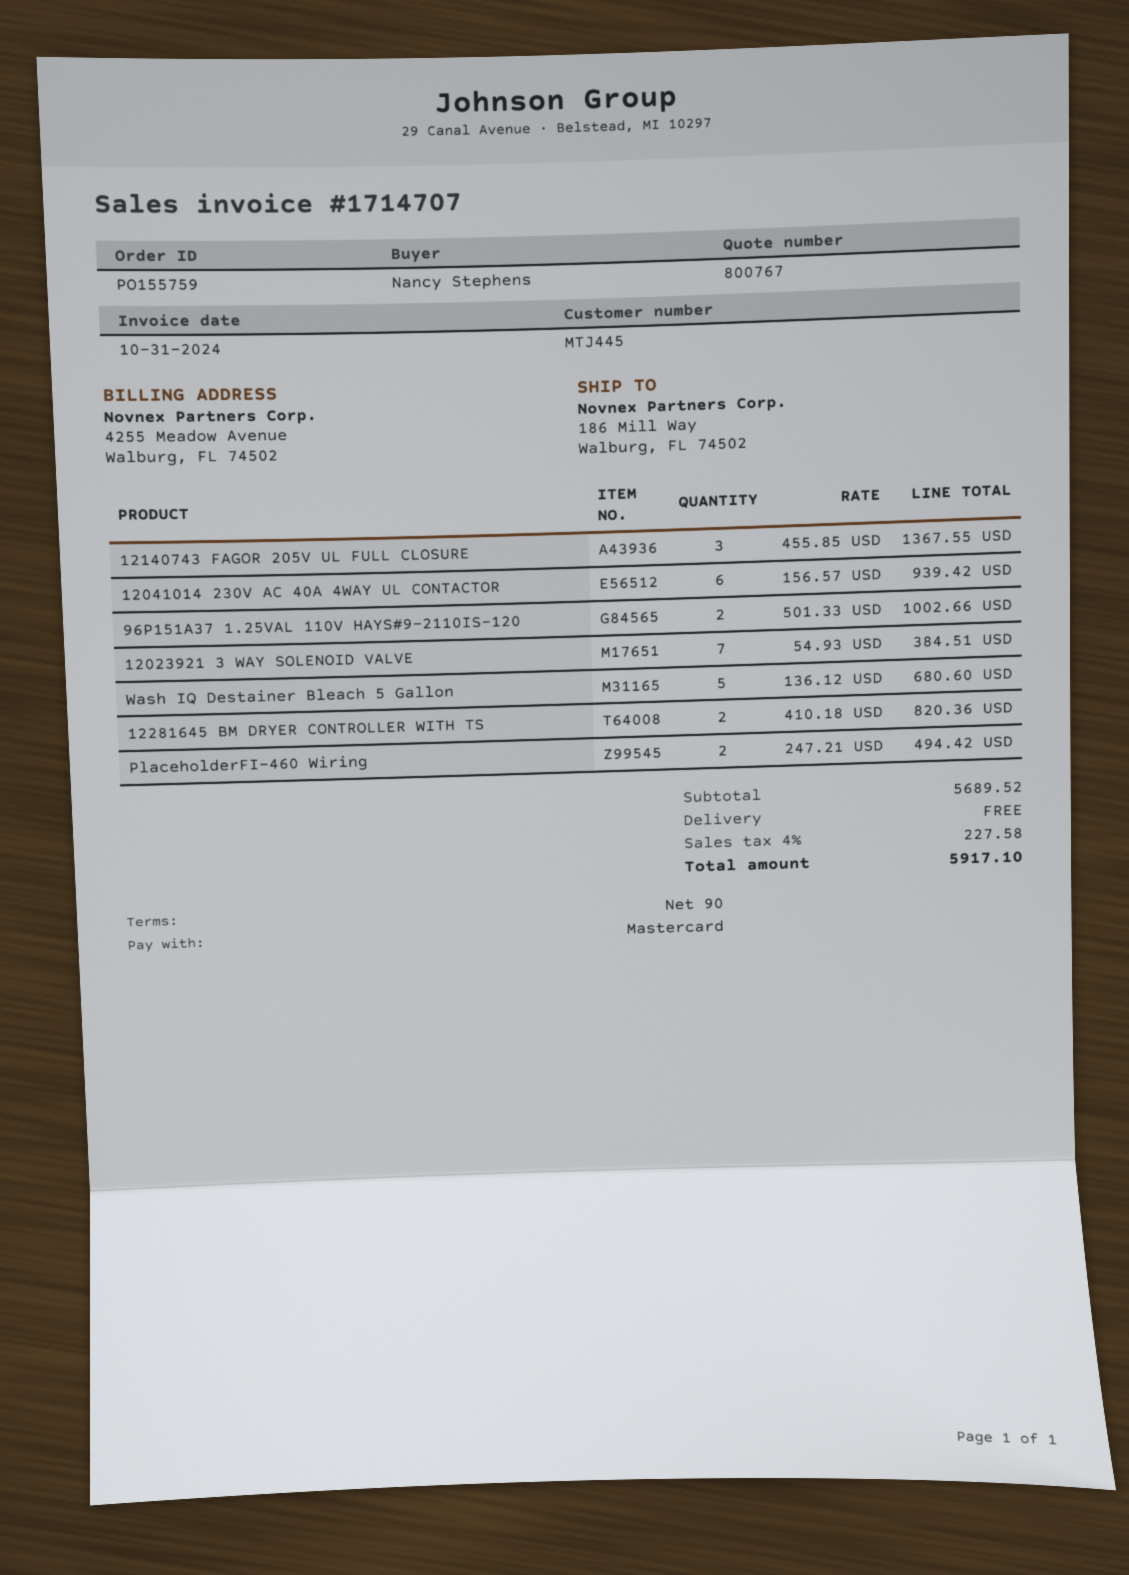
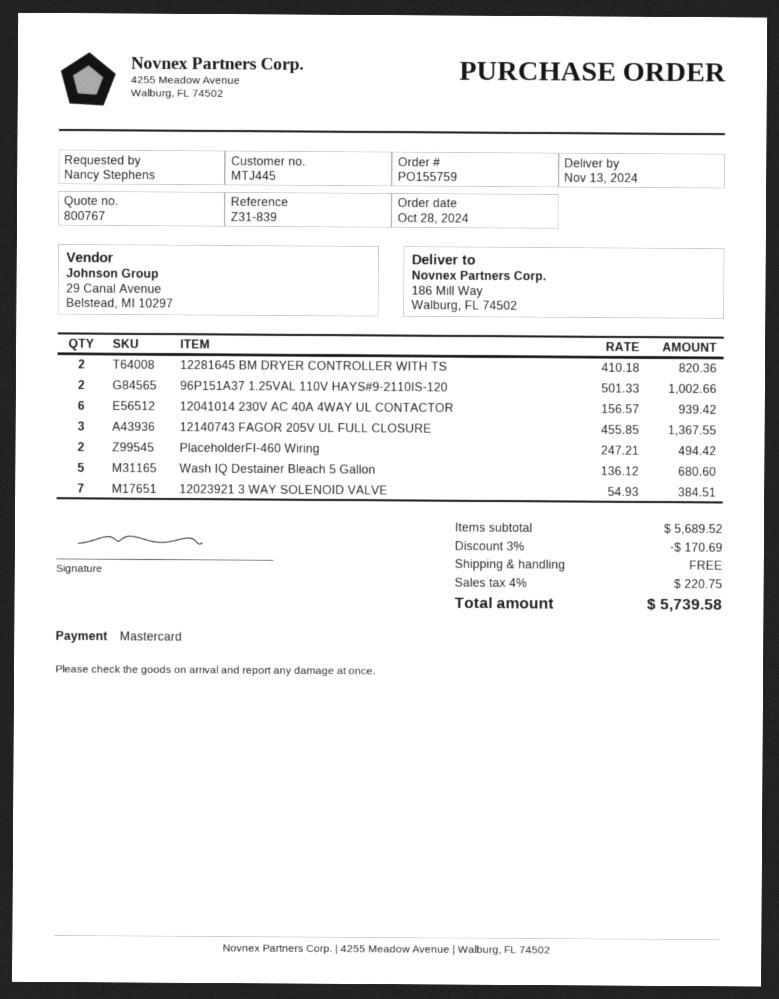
discount: none -> 3% = 170.69
tax: 4% = 227.58 -> 4% = 220.75
total: 5917.10 -> 5739.58

